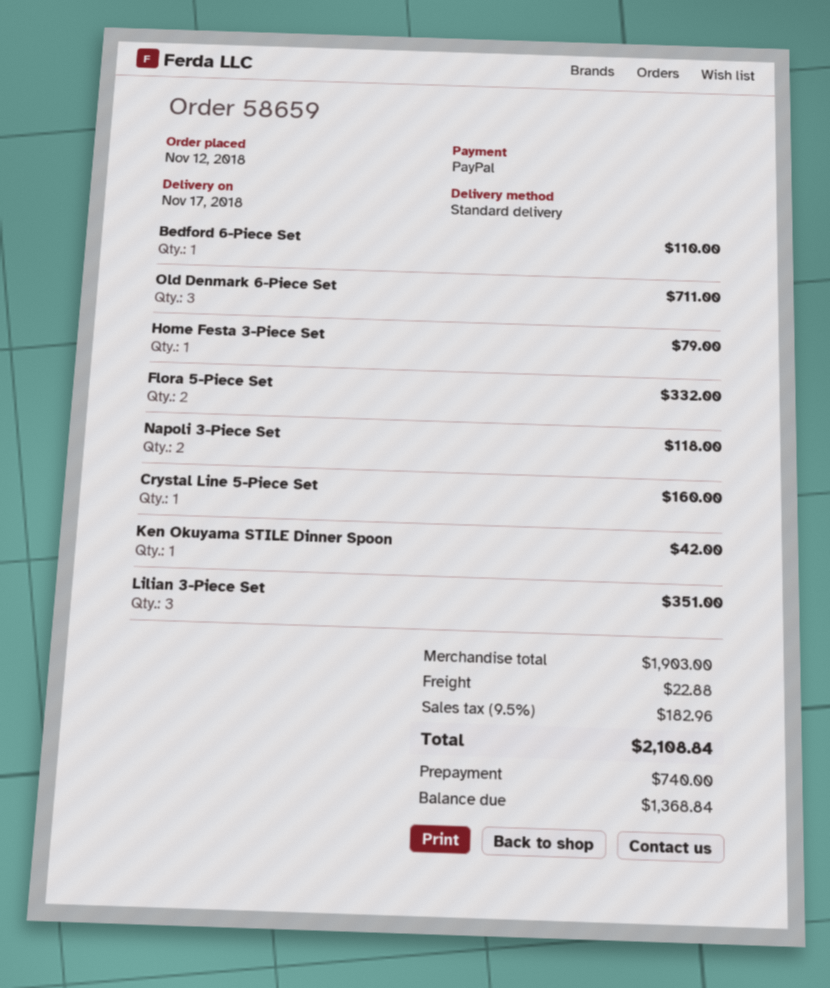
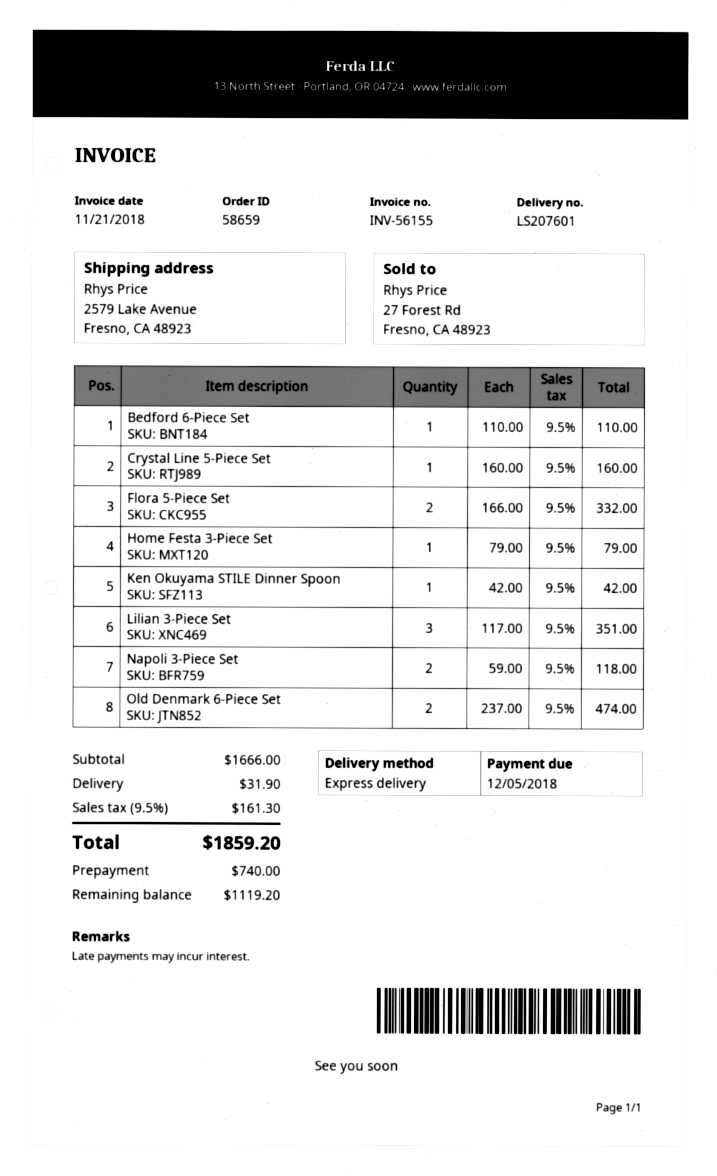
shipping method: standard -> express
Old Denmark 6-Piece Set: 3 for 711.00 -> 2 for 474.00
subtotal: 1903.00 -> 1666.00
shipping: 22.88 -> 31.90
tax: 9.5% = 182.96 -> 9.5% = 161.30
total: 2108.84 -> 1859.20
balance: 1368.84 -> 1119.20

